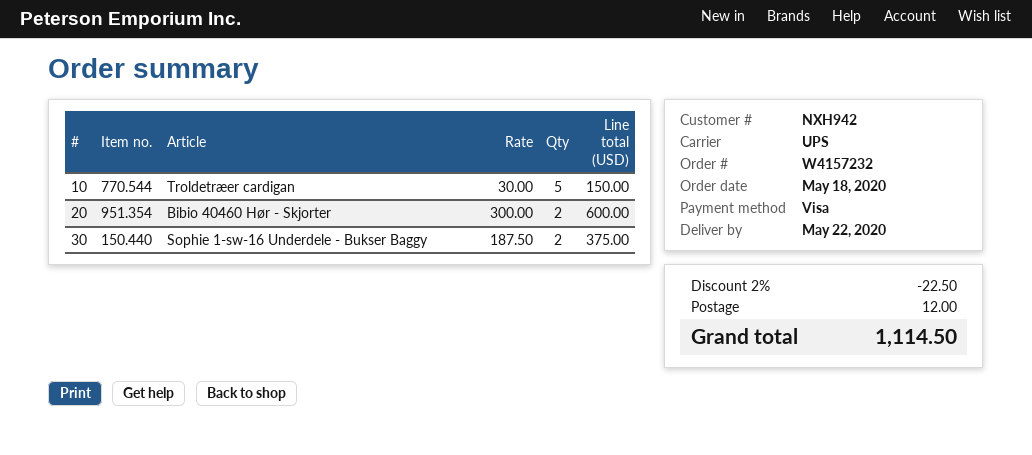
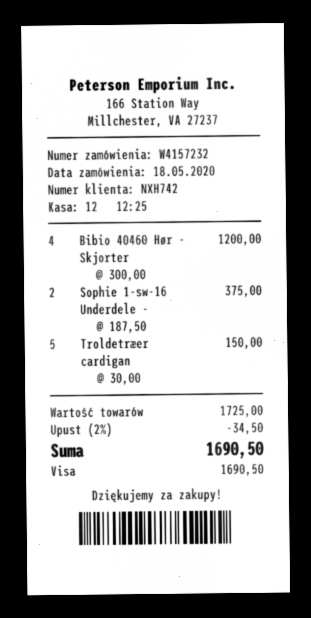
customer number: NXH942 -> NXH742
Bibio 40460 Hør - Skjorter: 2 x 300.00 = 600.00 -> 4 x 300.00 = 1200.00
discount: 2% = 22.50 -> 2% = 34.50
shipping: 12.00 -> none
total: 1114.50 -> 1690.50

